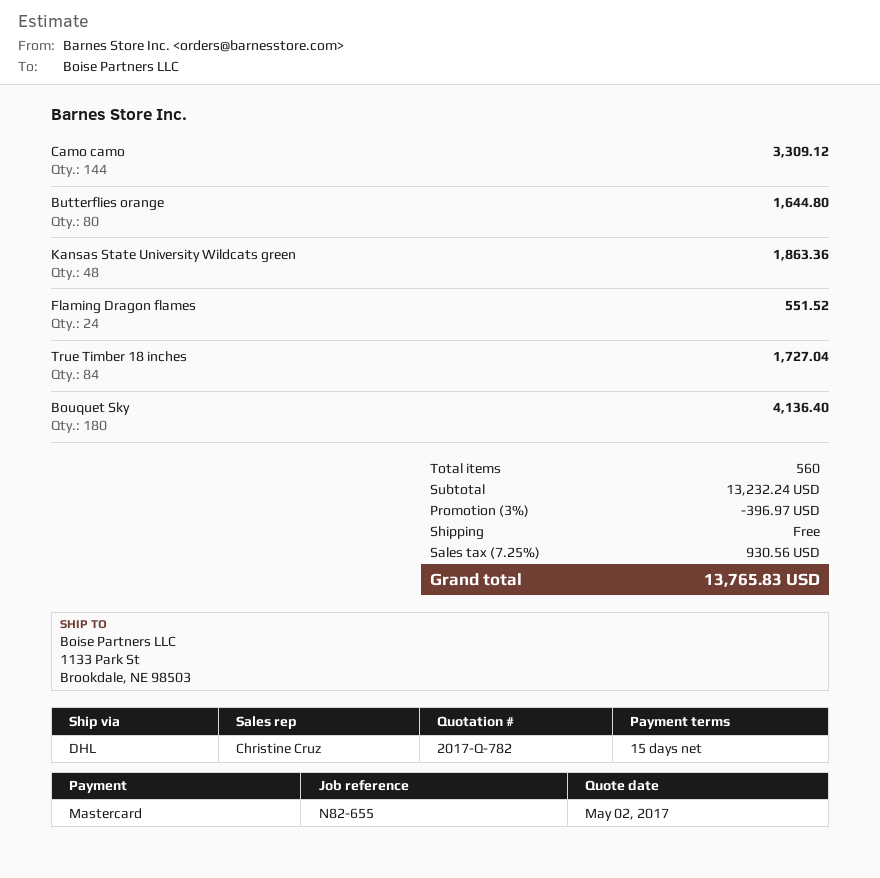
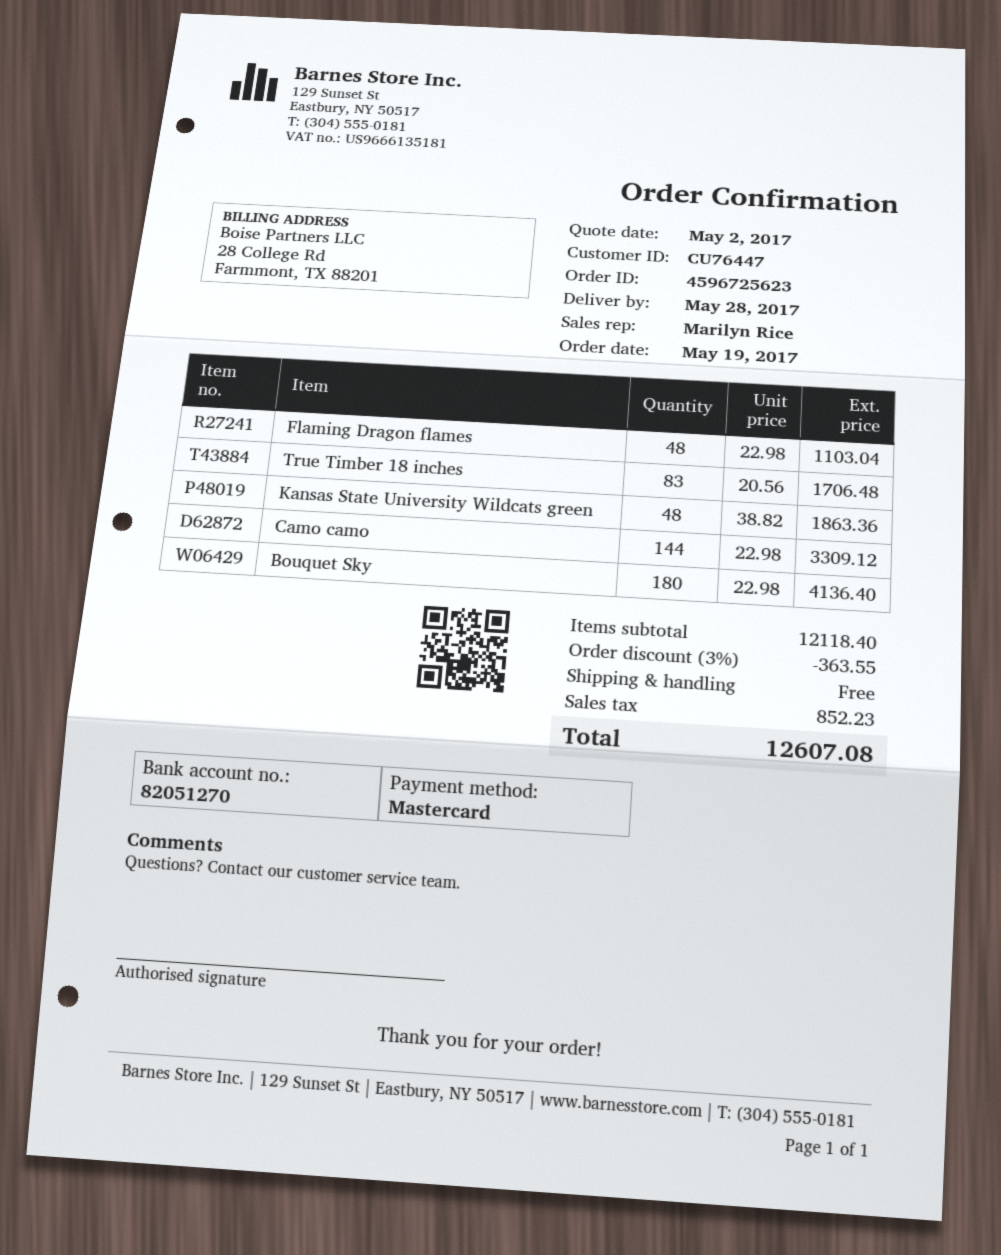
sales rep: Christine Cruz -> Marilyn Rice
Butterflies orange: 80 for 1644.80 -> none
Flaming Dragon flames: 24 for 551.52 -> 48 for 1103.04
True Timber 18 inches: 84 for 1727.04 -> 83 for 1706.48
subtotal: 13232.24 -> 12118.40
discount: 3% = 396.97 -> 3% = 363.55
tax: 930.56 -> 852.23
total: 13765.83 -> 12607.08

